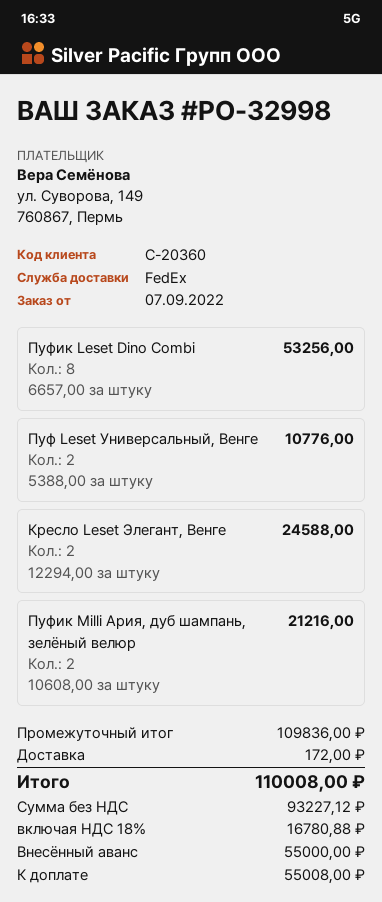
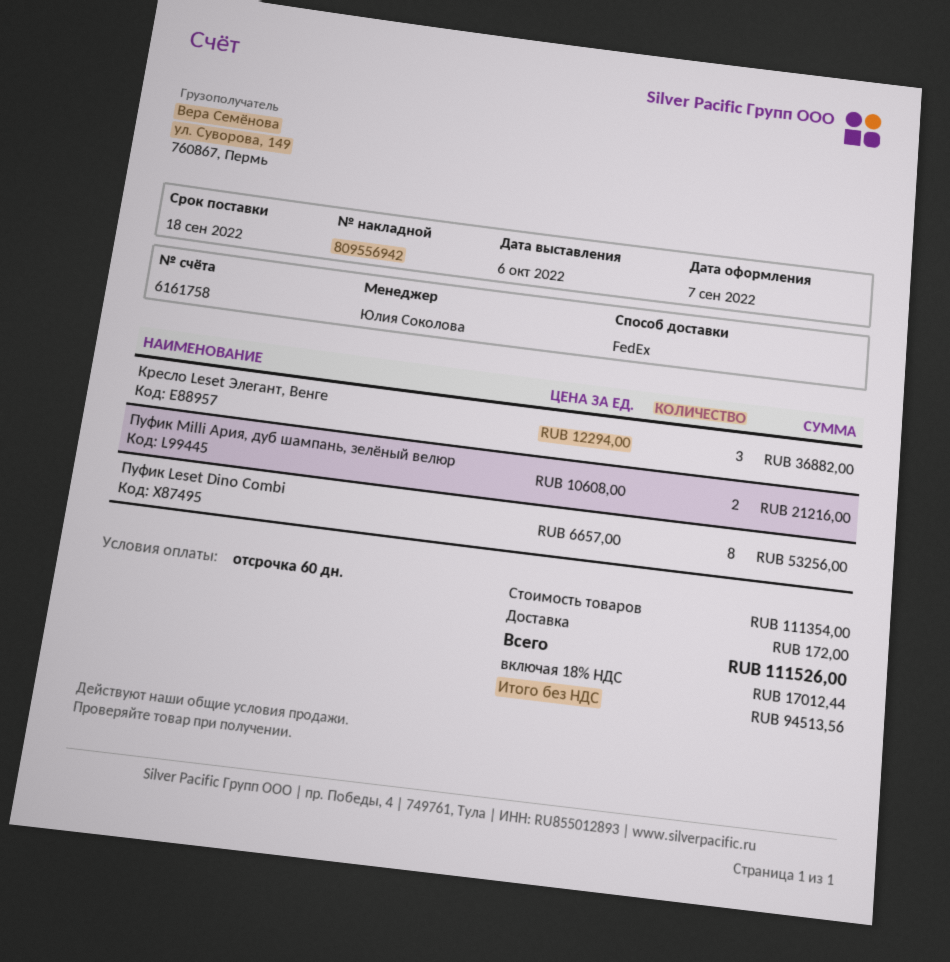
Пуф Leset Универсальный, Венге: 2 x 5388.00 = 10776.00 -> none
Кресло Leset Элегант, Венге: 2 x 12294.00 = 24588.00 -> 3 x 12294.00 = 36882.00
subtotal: 109836.00 -> 111354.00
net: 93227.12 -> 94513.56
tax: 18% = 16780.88 -> 18% = 17012.44
total: 110008.00 -> 111526.00

